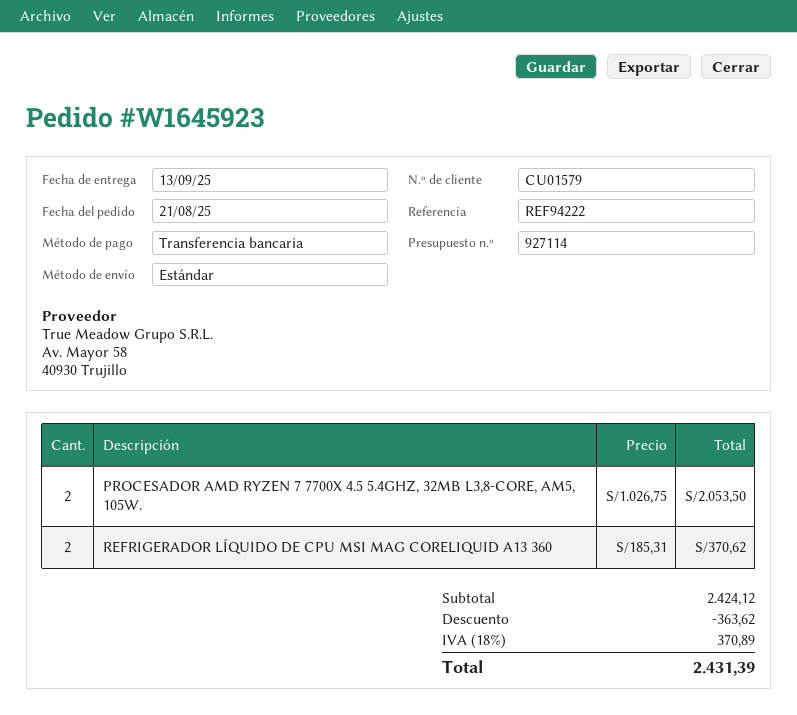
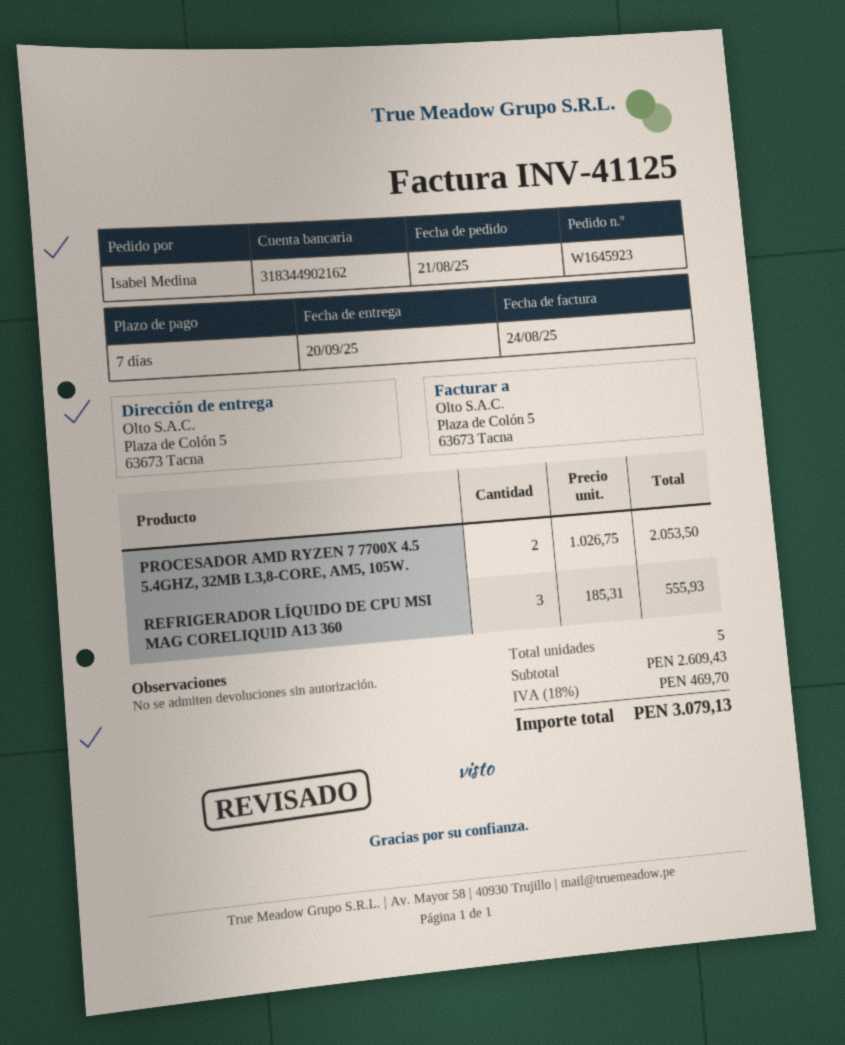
delivery date: 2025-09-13 -> 2025-09-20
REFRIGERADOR LÍQUIDO DE CPU MSI MAG CORELIQUID A13 360: 2 x 185.31 = 370.62 -> 3 x 185.31 = 555.93
subtotal: 2424.12 -> 2609.43
discount: 363.62 -> none
tax: 18% = 370.89 -> 18% = 469.70
total: 2431.39 -> 3079.13

